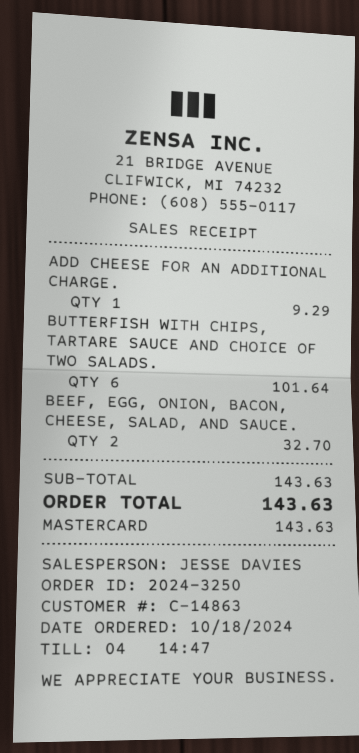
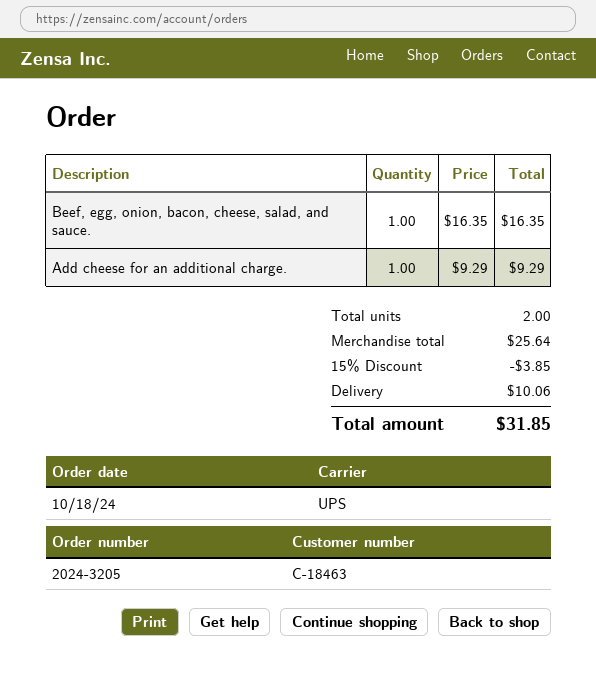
order number: 2024-3250 -> 2024-3205
customer number: C-14863 -> C-18463
BUTTERFISH WITH CHIPS, TARTARE SAUCE AND CHOICE OF TWO SALADS.: 6 for 101.64 -> none
BEEF, EGG, ONION, BACON, CHEESE, SALAD, AND SAUCE.: 2 for 32.70 -> 1 for 16.35
subtotal: 143.63 -> 25.64
discount: none -> 15% = 3.85
shipping: none -> 10.06
total: 143.63 -> 31.85

